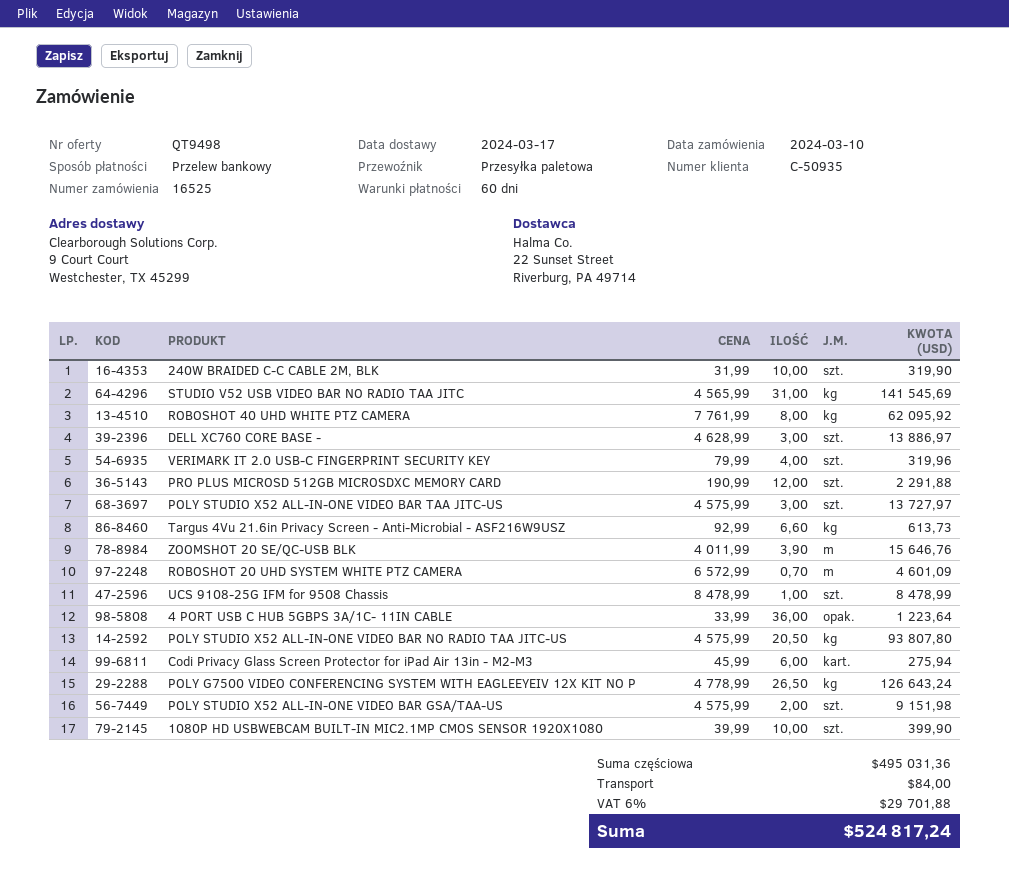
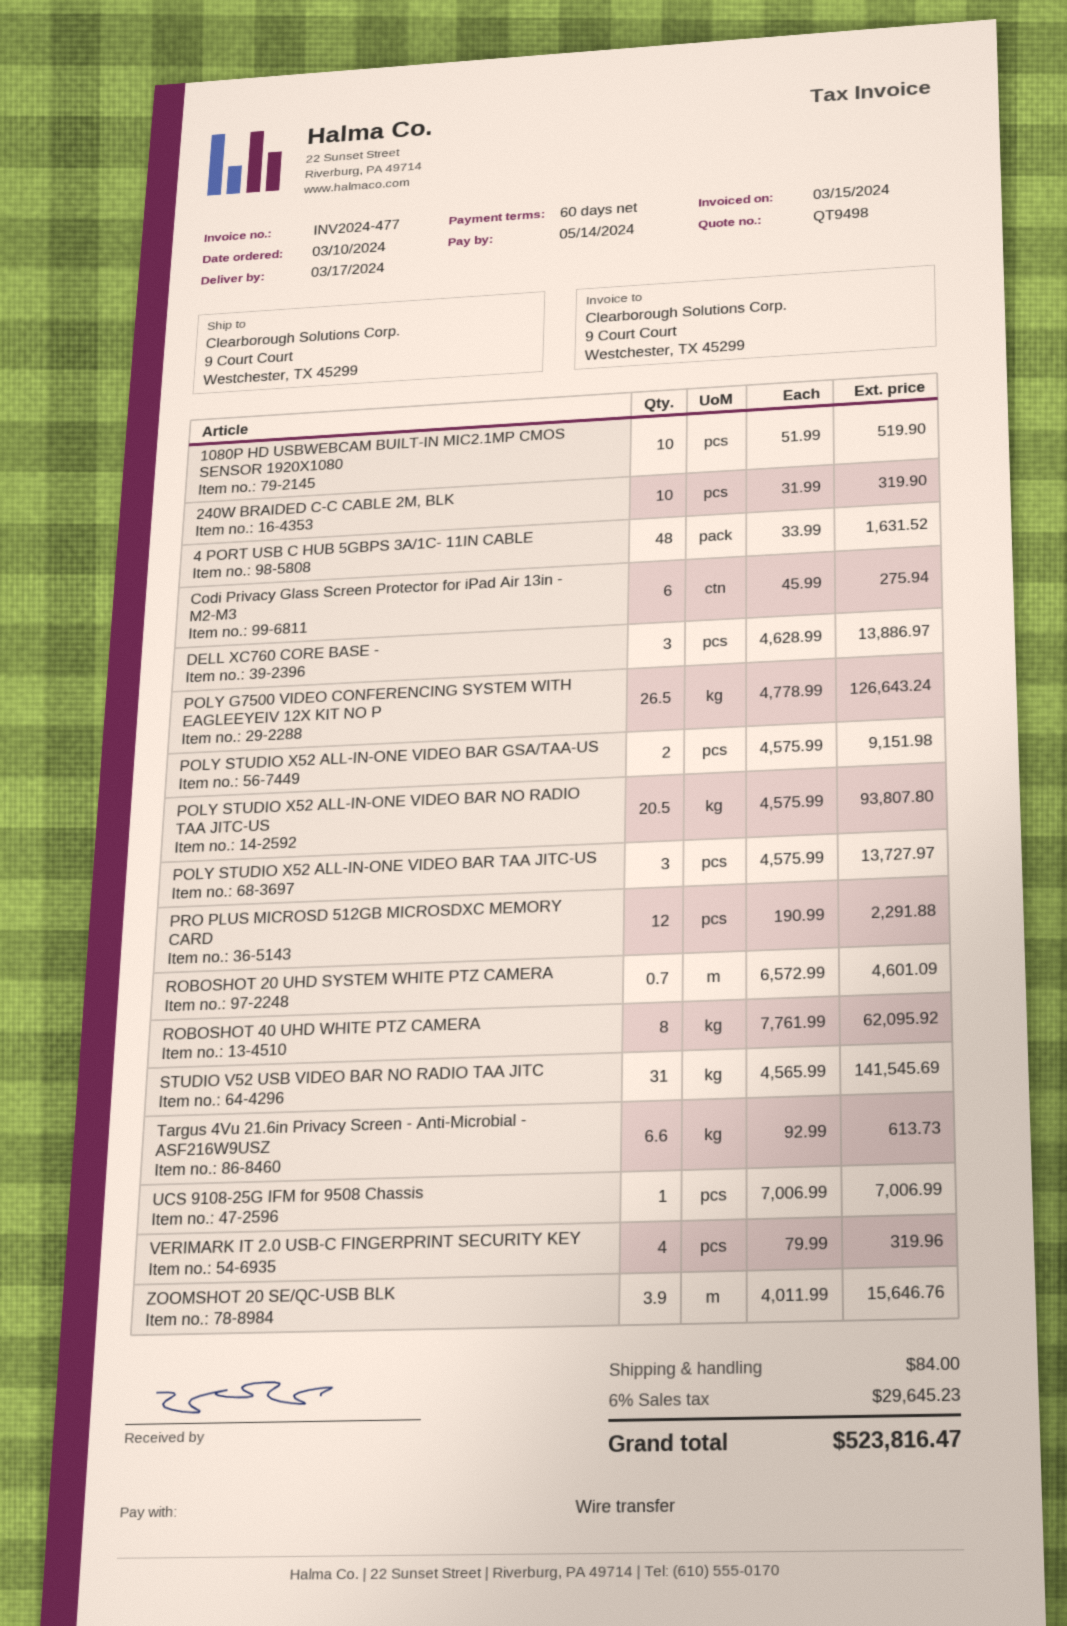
UCS 9108-25G IFM for 9508 Chassis: 1 x 8478.99 = 8478.99 -> 1 x 7006.99 = 7006.99
4 PORT USB C HUB 5GBPS 3A/1C- 11IN CABLE: 36 x 33.99 = 1223.64 -> 48 x 33.99 = 1631.52
1080P HD USBWEBCAM BUILT-IN MIC2.1MP CMOS SENSOR 1920X1080: 10 x 39.99 = 399.90 -> 10 x 51.99 = 519.90
tax: 6% = 29701.88 -> 6% = 29645.23
total: 524817.24 -> 523816.47

